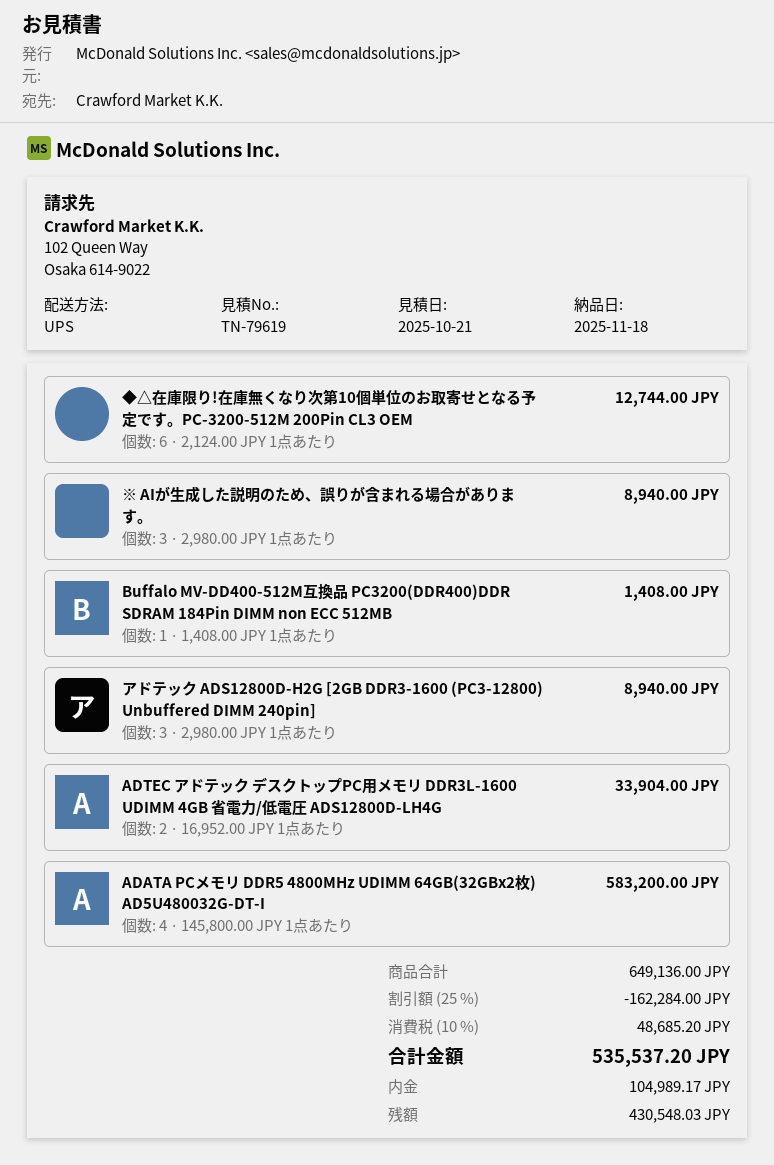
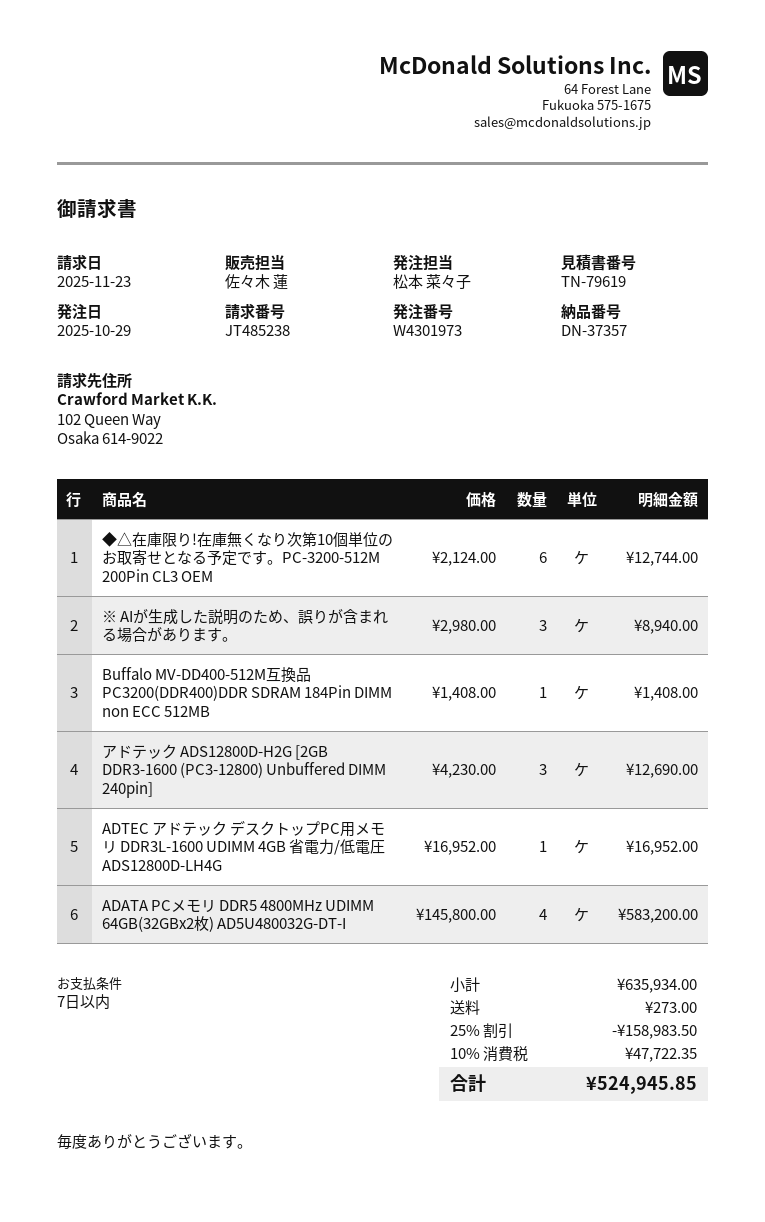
アドテック ADS12800D-H2G [2GB DDR3-1600 (PC3-12800) Unbuffered DIMM 240pin]: 3 x 2980.00 = 8940.00 -> 3 x 4230.00 = 12690.00
ADTEC アドテック デスクトップPC用メモリ DDR3L-1600 UDIMM 4GB 省電力/低電圧 ADS12800D-LH4G: 2 x 16952.00 = 33904.00 -> 1 x 16952.00 = 16952.00
subtotal: 649136.00 -> 635934.00
discount: 25% = 162284.00 -> 25% = 158983.50
shipping: none -> 273.00
tax: 10% = 48685.20 -> 10% = 47722.35
total: 535537.20 -> 524945.85

